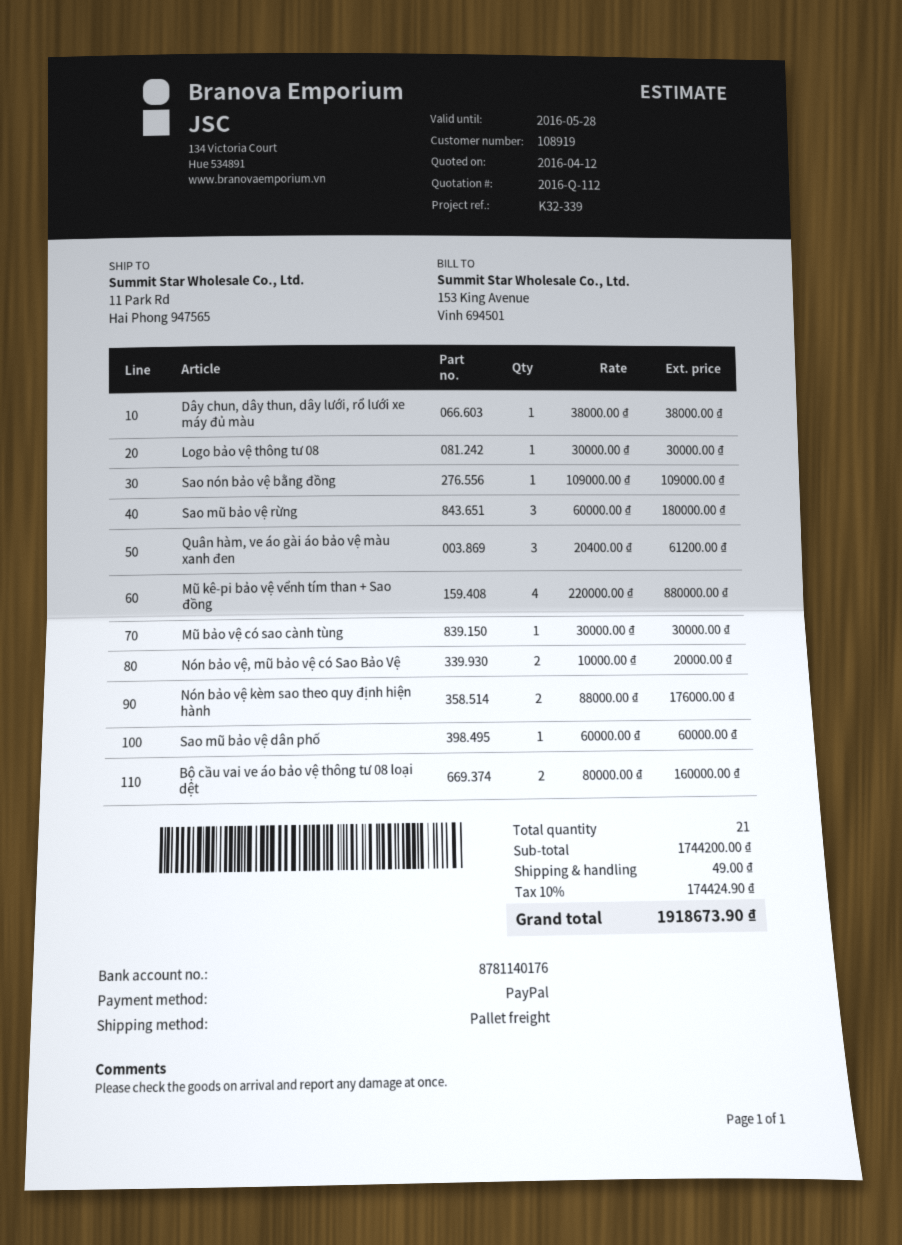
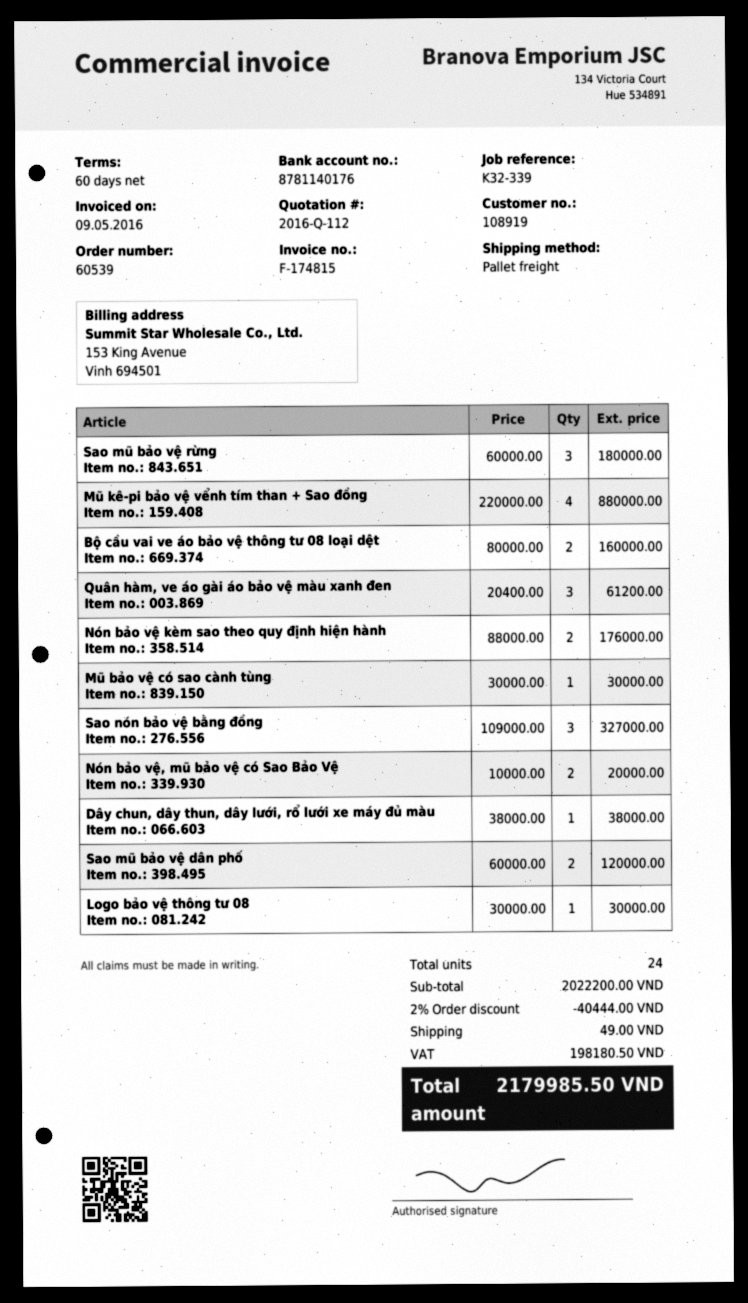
Sao nón bảo vệ bằng đồng: 1 x 109000.00 = 109000.00 -> 3 x 109000.00 = 327000.00
Sao mũ bảo vệ dân phố: 1 x 60000.00 = 60000.00 -> 2 x 60000.00 = 120000.00
total quantity: 21 -> 24
subtotal: 1744200.00 -> 2022200.00
discount: none -> 2% = 40444.00
tax: 174424.90 -> 198180.50
total: 1918673.90 -> 2179985.50

